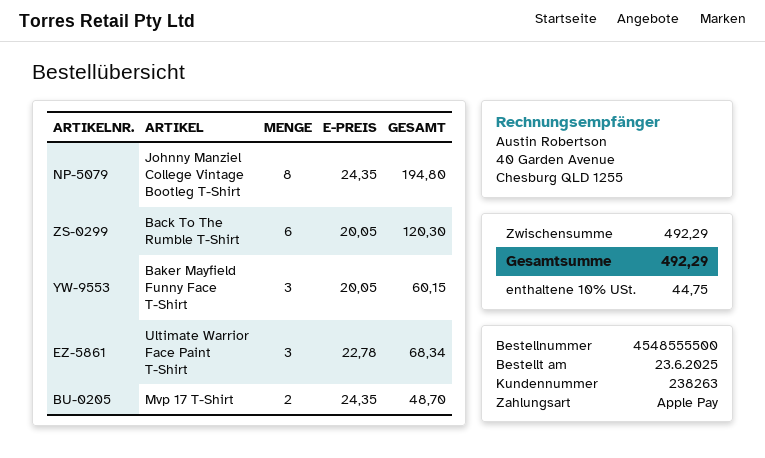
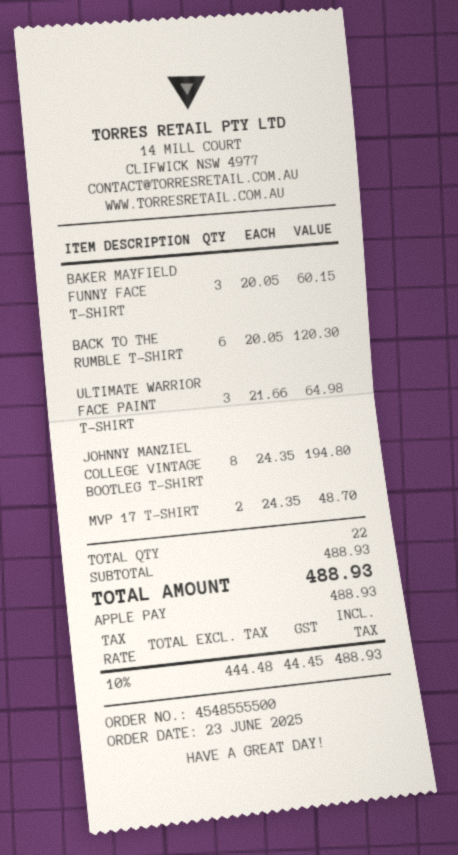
Ultimate Warrior Face Paint T-Shirt: 3 x 22.78 = 68.34 -> 3 x 21.66 = 64.98
subtotal: 492.29 -> 488.93
tax: 10% = 44.75 -> 10% = 44.45
total: 492.29 -> 488.93

